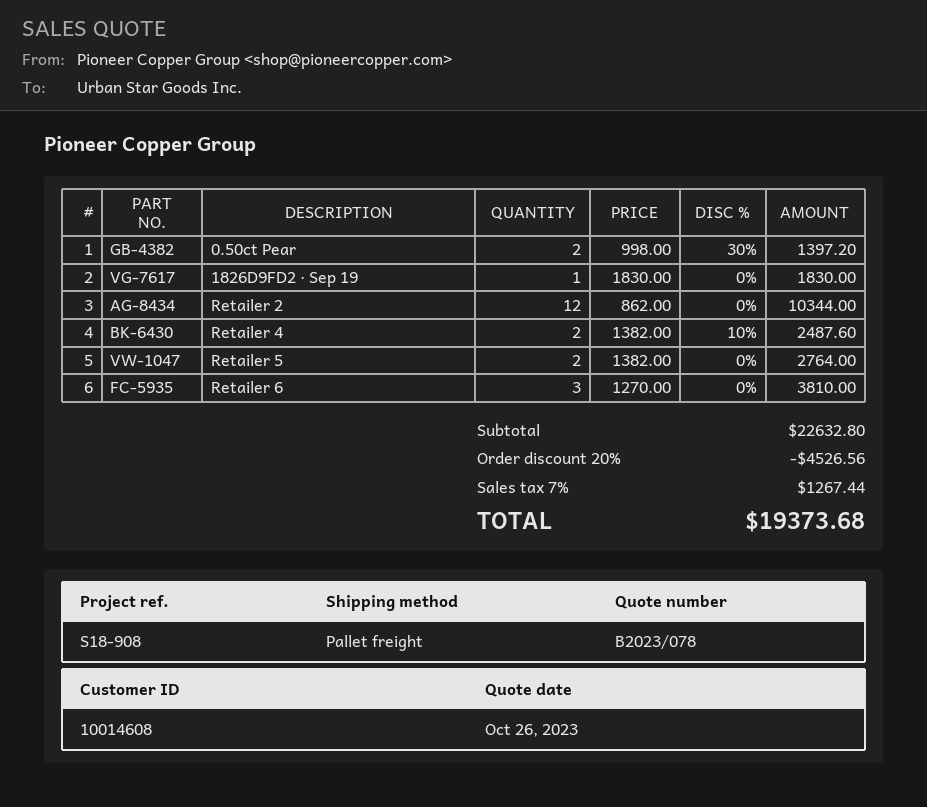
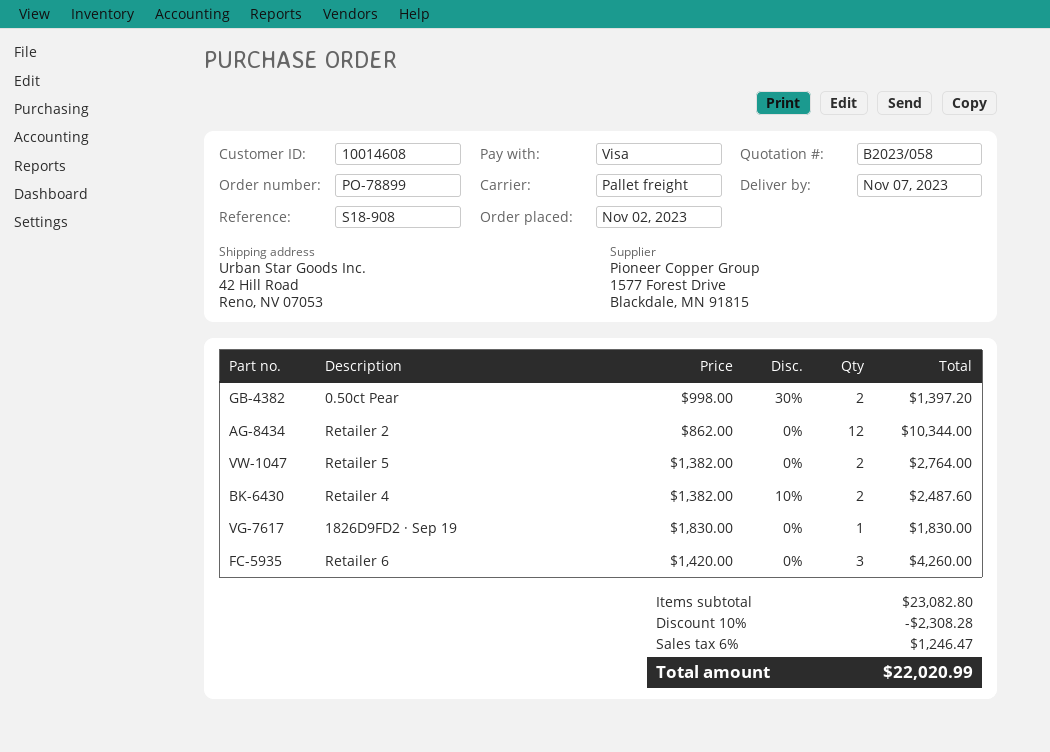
quote number: B2023/078 -> B2023/058
Retailer 6: 3 x 1270.00 = 3810.00 -> 3 x 1420.00 = 4260.00
subtotal: 22632.80 -> 23082.80
discount: 20% = 4526.56 -> 10% = 2308.28
tax: 7% = 1267.44 -> 6% = 1246.47
total: 19373.68 -> 22020.99

